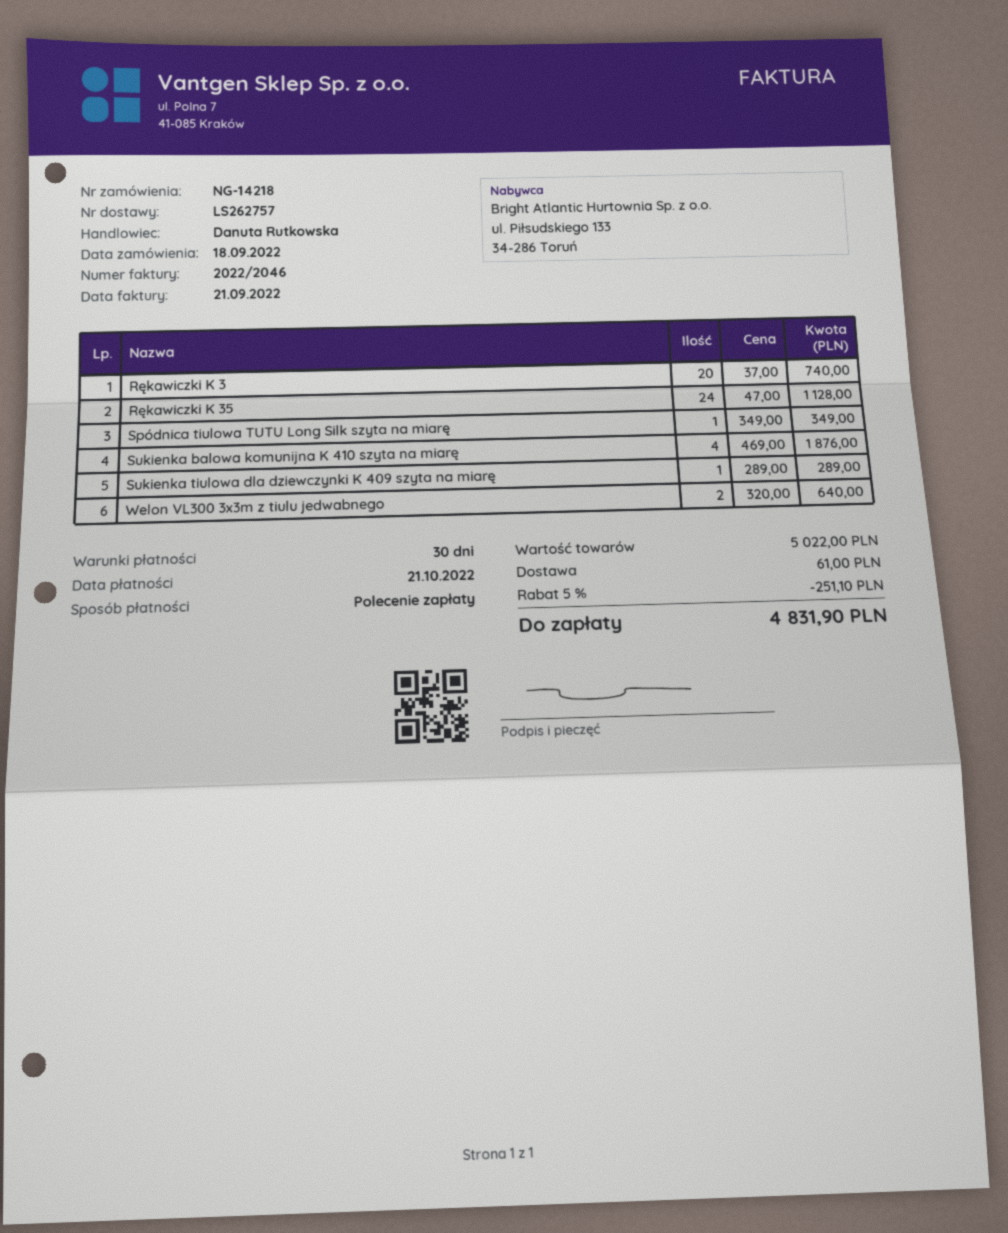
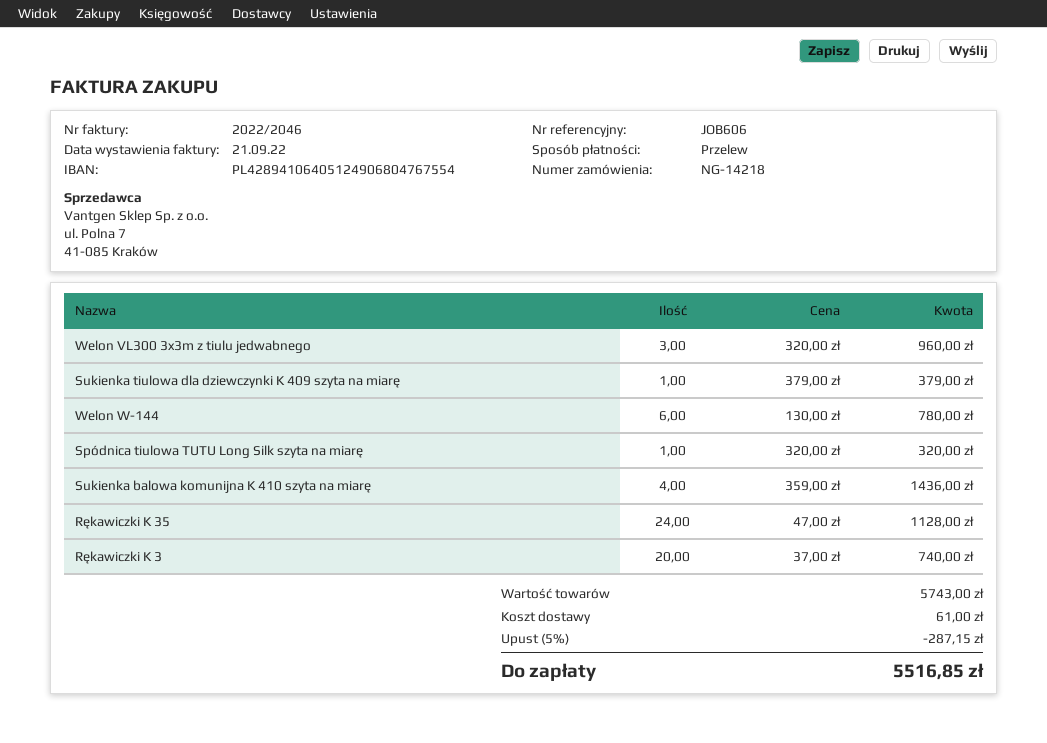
payment method: direct debit -> bank transfer
Spódnica tiulowa TUTU Long Silk szyta na miarę: 1 x 349.00 = 349.00 -> 1 x 320.00 = 320.00
Sukienka balowa komunijna K 410 szyta na miarę: 4 x 469.00 = 1876.00 -> 4 x 359.00 = 1436.00
Sukienka tiulowa dla dziewczynki K 409 szyta na miarę: 1 x 289.00 = 289.00 -> 1 x 379.00 = 379.00
Welon VL300 3x3m z tiulu jedwabnego: 2 x 320.00 = 640.00 -> 3 x 320.00 = 960.00
Welon W-144: none -> 6 x 130.00 = 780.00
subtotal: 5022.00 -> 5743.00
discount: 5% = 251.10 -> 5% = 287.15
total: 4831.90 -> 5516.85

